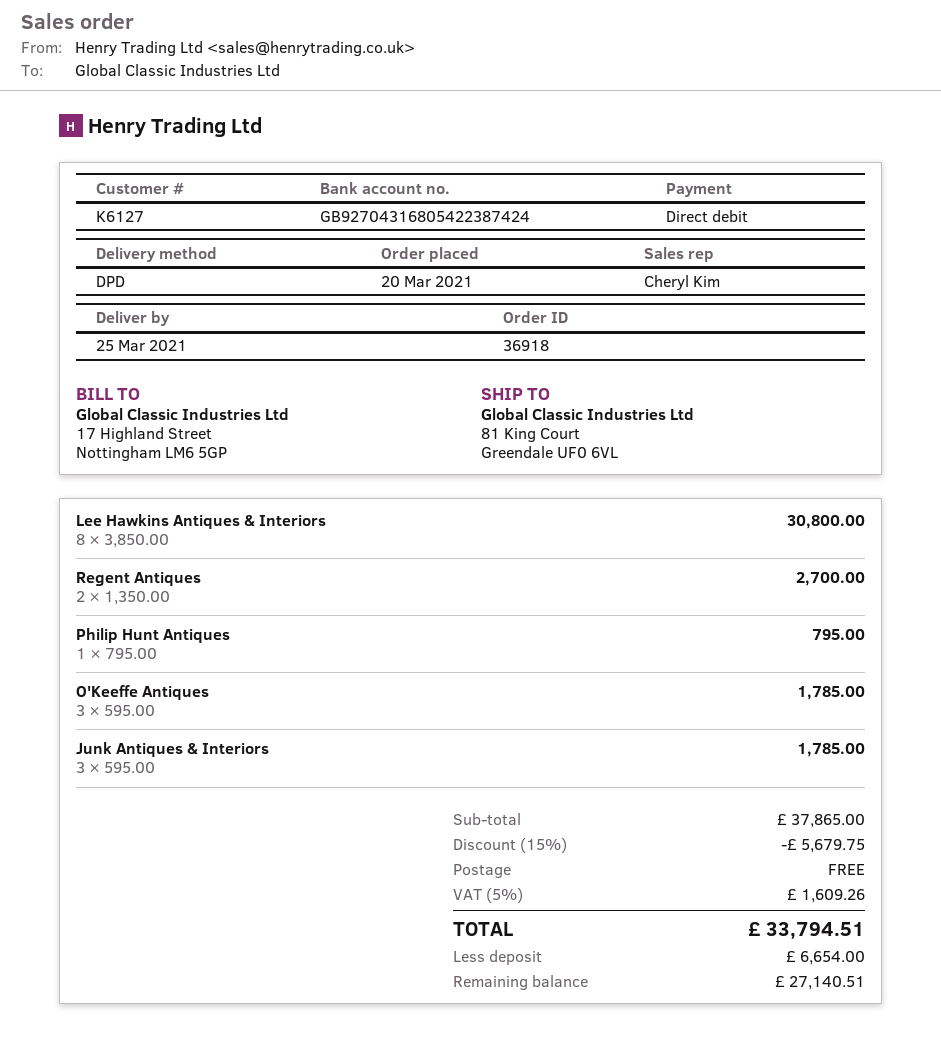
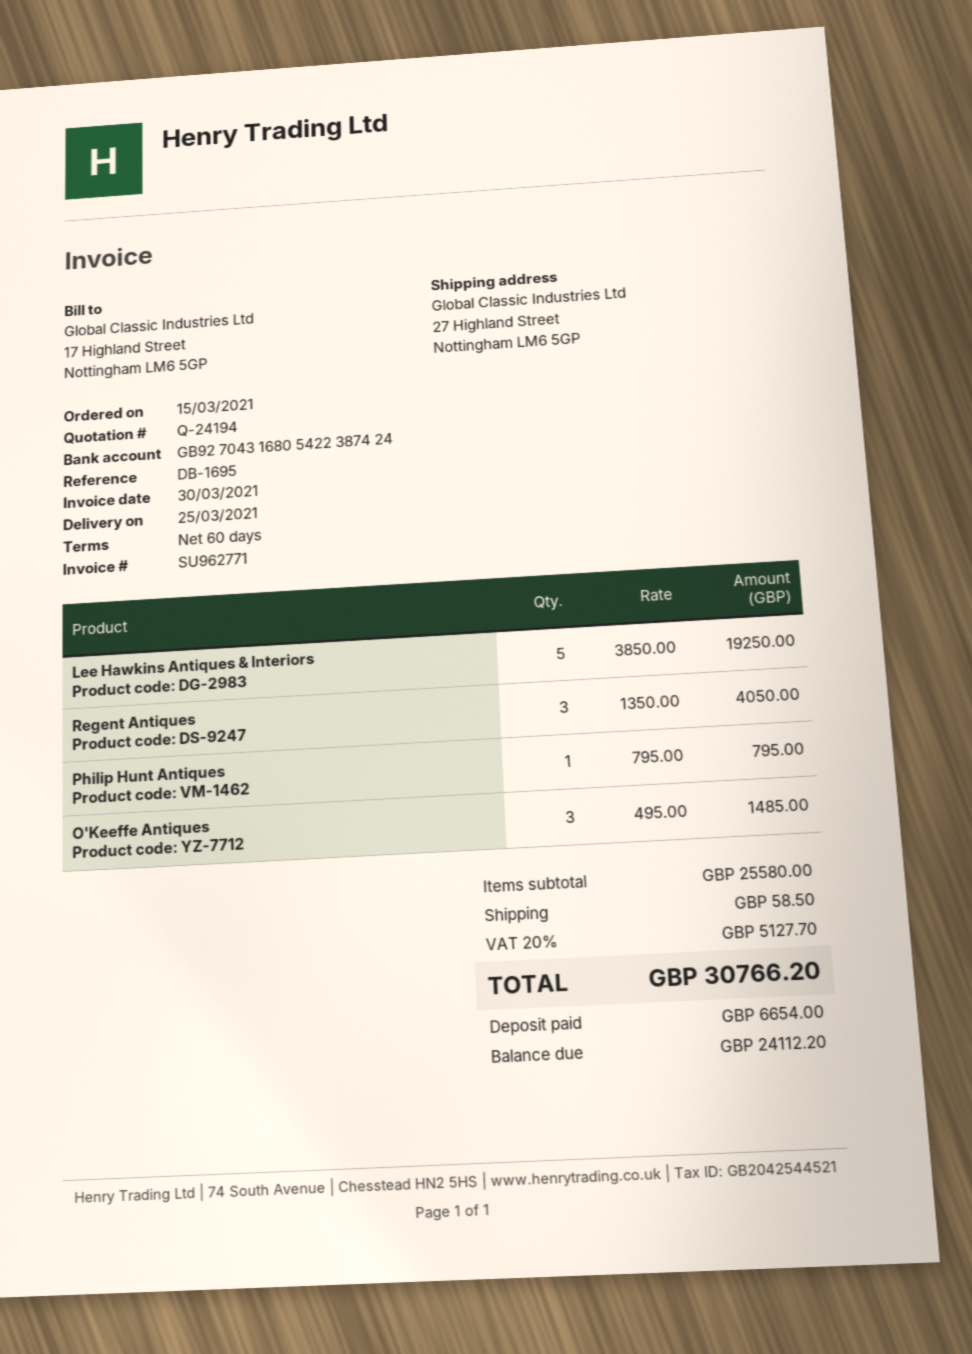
order date: 2021-03-20 -> 2021-03-15
ship to: 81 King Court, Greendale UF0 6VL -> 27 Highland Street, Nottingham LM6 5GP
Lee Hawkins Antiques & Interiors: 8 x 3850.00 = 30800.00 -> 5 x 3850.00 = 19250.00
Regent Antiques: 2 x 1350.00 = 2700.00 -> 3 x 1350.00 = 4050.00
O'Keeffe Antiques: 3 x 595.00 = 1785.00 -> 3 x 495.00 = 1485.00
Junk Antiques & Interiors: 3 x 595.00 = 1785.00 -> none
subtotal: 37865.00 -> 25580.00
discount: 15% = 5679.75 -> none
shipping: 0.00 -> 58.50
tax: 5% = 1609.26 -> 20% = 5127.70
total: 33794.51 -> 30766.20
balance: 27140.51 -> 24112.20

